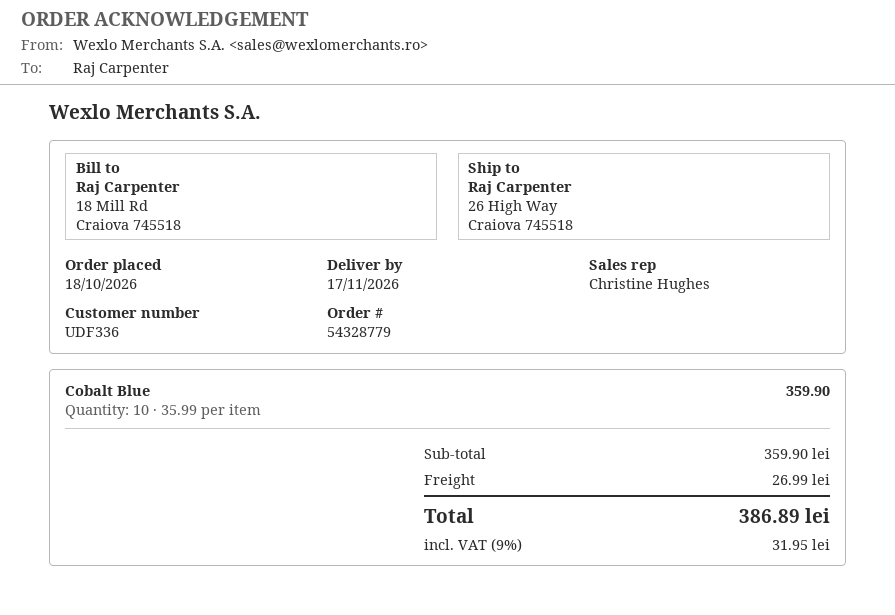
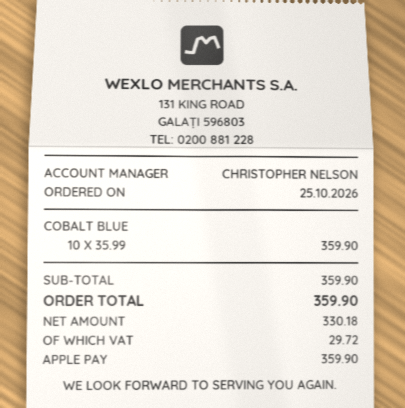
order date: 2026-10-18 -> 2026-10-25
sales rep: Christine Hughes -> CHRISTOPHER NELSON
shipping: 26.99 -> none
tax: 31.95 -> 29.72
total: 386.89 -> 359.90

